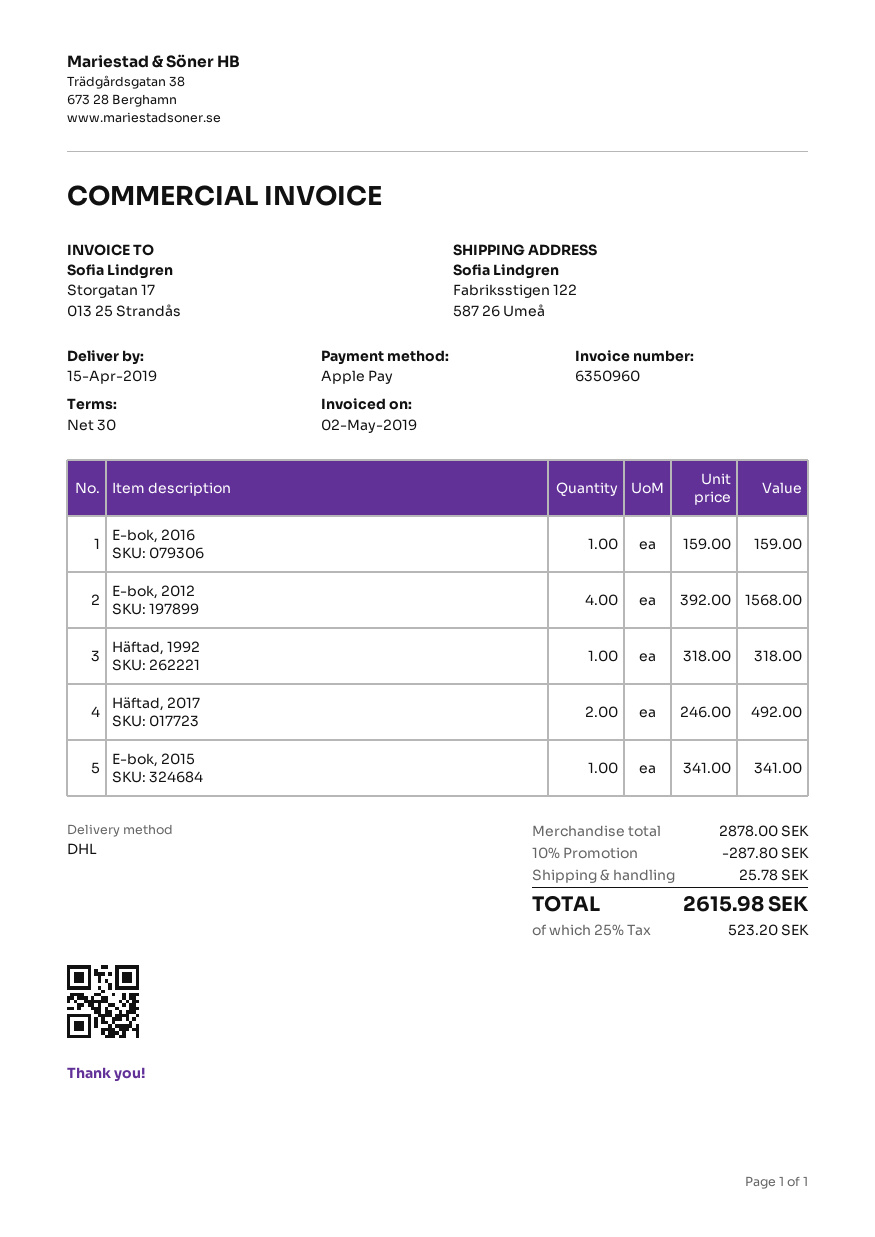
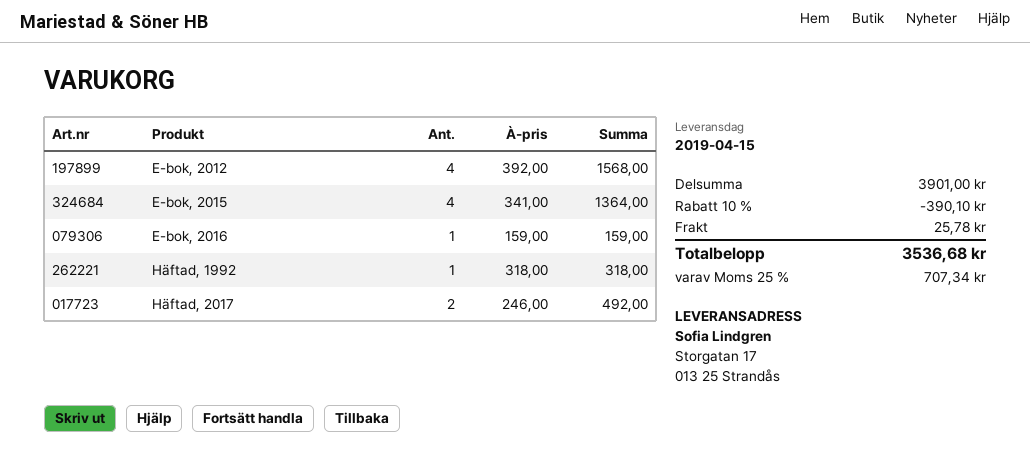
ship to: Fabriksstigen 122, 587 26 Umeå -> Storgatan 17, 013 25 Strandås
E-bok, 2015: 1 x 341.00 = 341.00 -> 4 x 341.00 = 1364.00
subtotal: 2878.00 -> 3901.00
discount: 10% = 287.80 -> 10% = 390.10
tax: 25% = 523.20 -> 25% = 707.34
total: 2615.98 -> 3536.68

